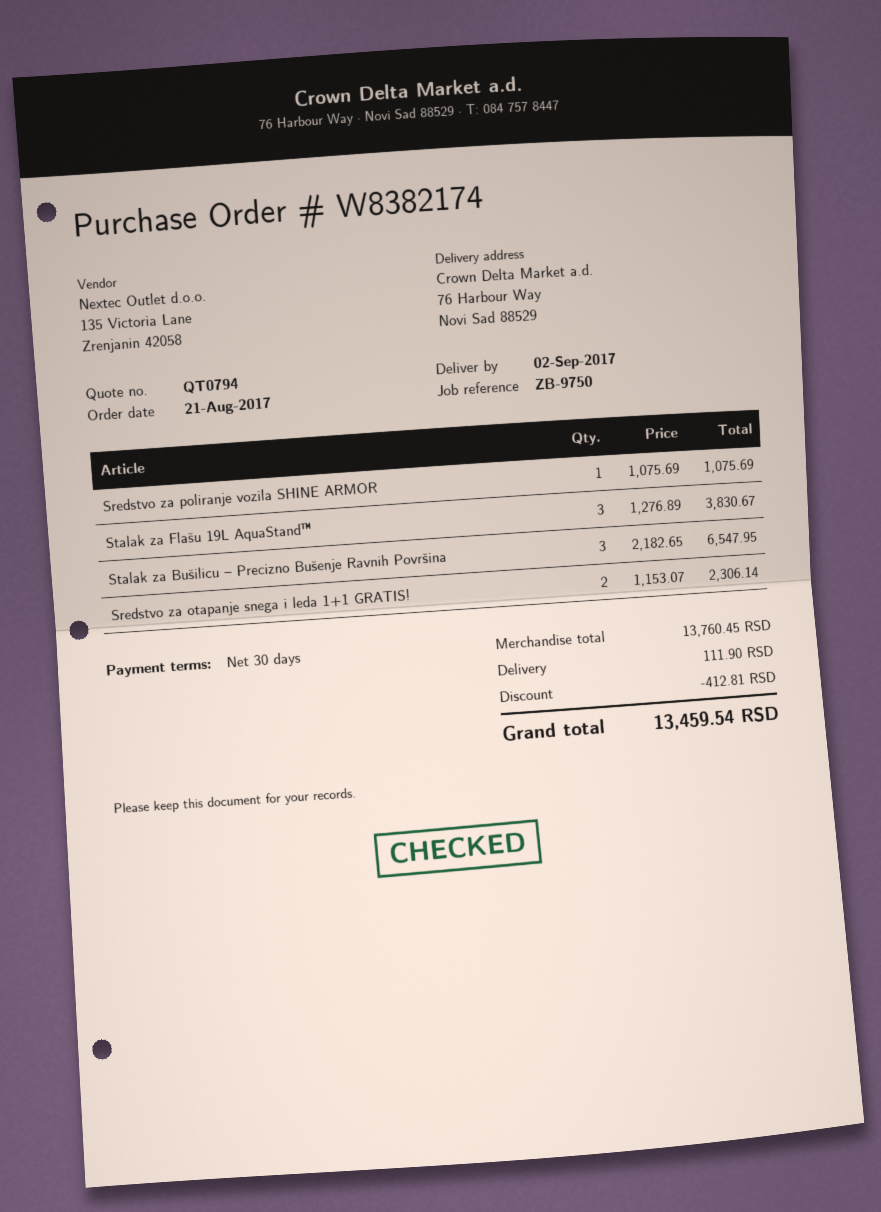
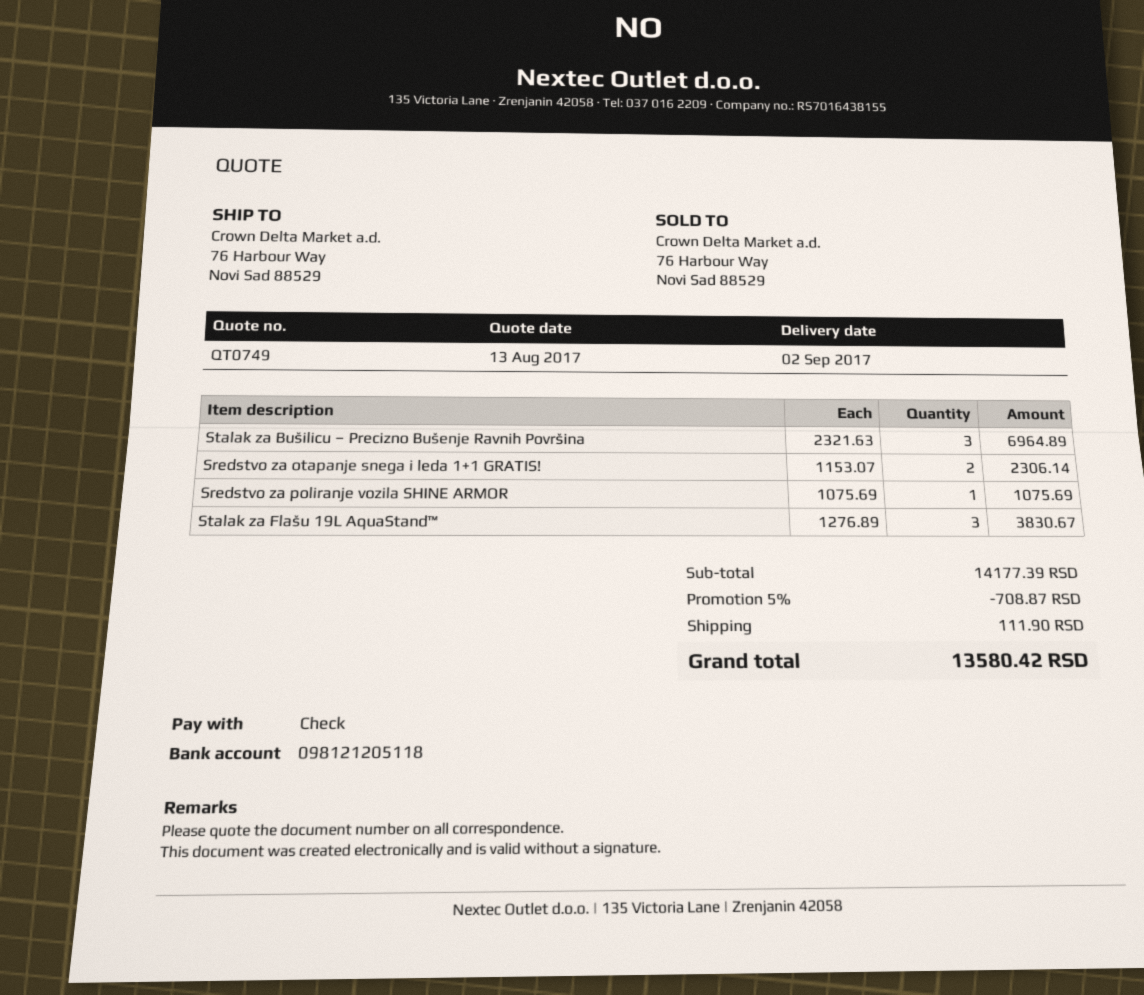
quote number: QT0794 -> QT0749
Stalak za Bušilicu – Precizno Bušenje Ravnih Površina: 3 x 2182.65 = 6547.95 -> 3 x 2321.63 = 6964.89
subtotal: 13760.45 -> 14177.39
discount: 412.81 -> 708.87
total: 13459.54 -> 13580.42

